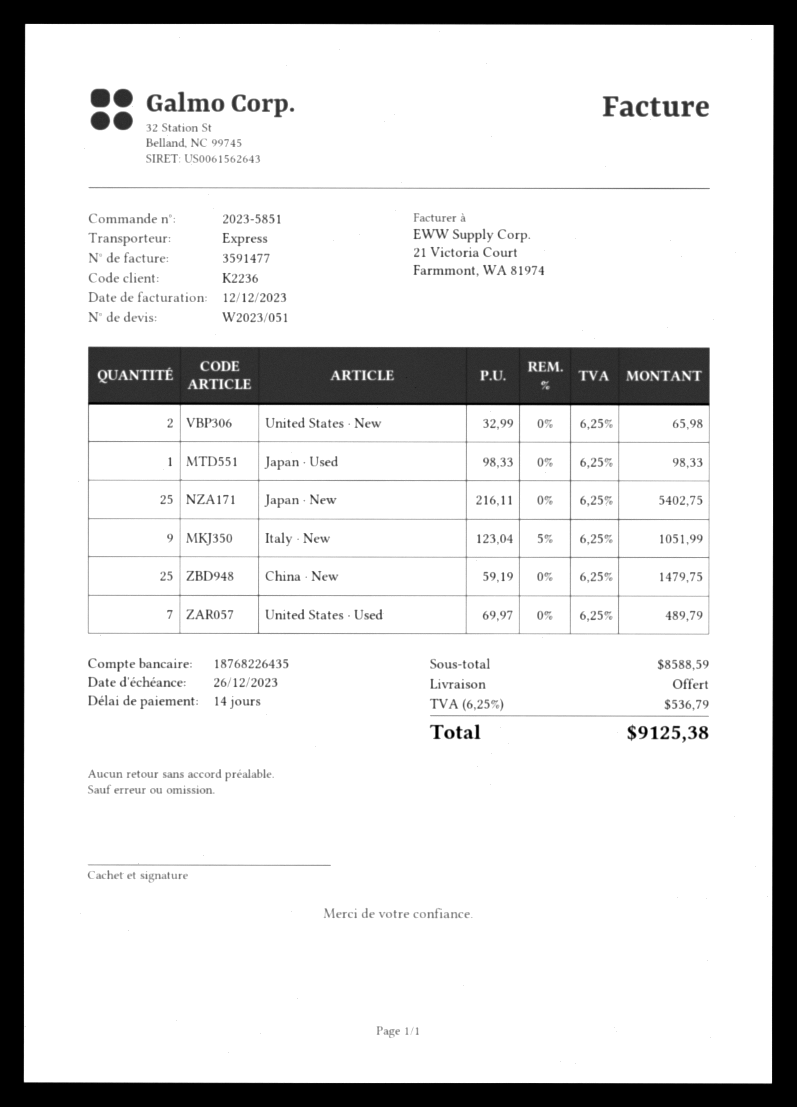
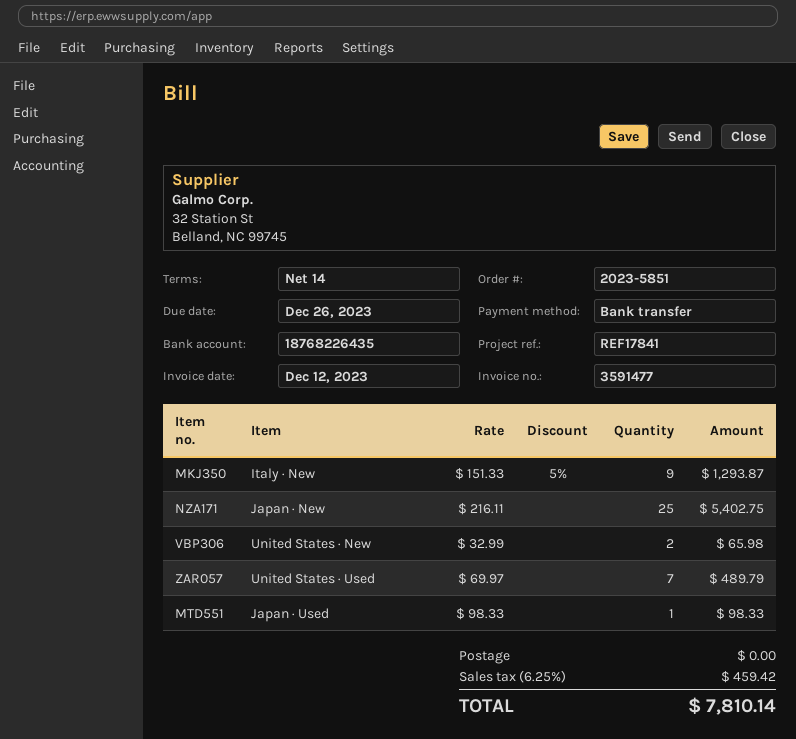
Italy · New: 9 x 123.04 - 5% = 1051.99 -> 9 x 151.33 - 5% = 1293.87
China · New: 25 x 59.19 = 1479.75 -> none
tax: 6.25% = 536.79 -> 6.25% = 459.42
total: 9125.38 -> 7810.14

